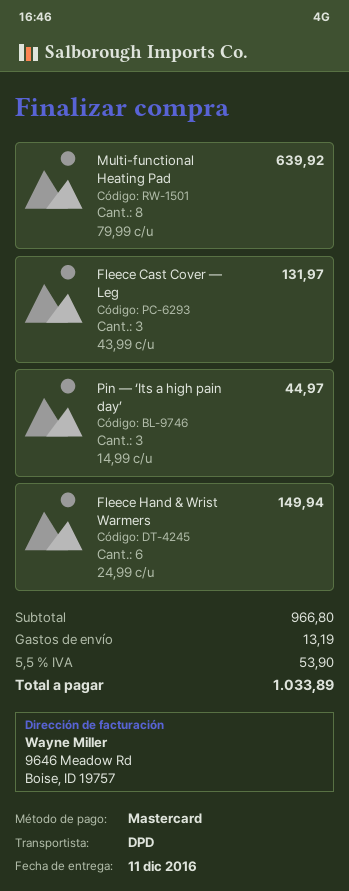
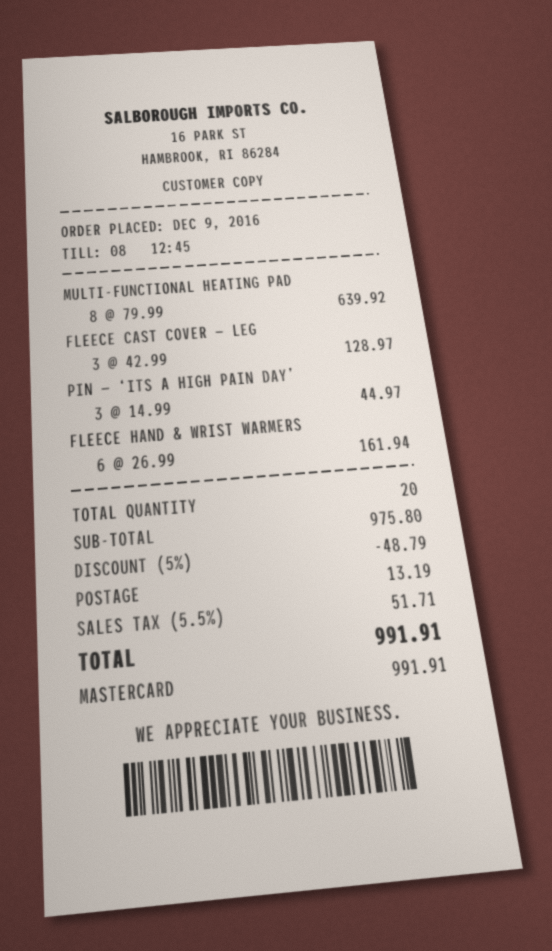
Fleece Cast Cover — Leg: 3 x 43.99 = 131.97 -> 3 x 42.99 = 128.97
Fleece Hand & Wrist Warmers: 6 x 24.99 = 149.94 -> 6 x 26.99 = 161.94
subtotal: 966.80 -> 975.80
discount: none -> 5% = 48.79
tax: 5.5% = 53.90 -> 5.5% = 51.71
total: 1033.89 -> 991.91

